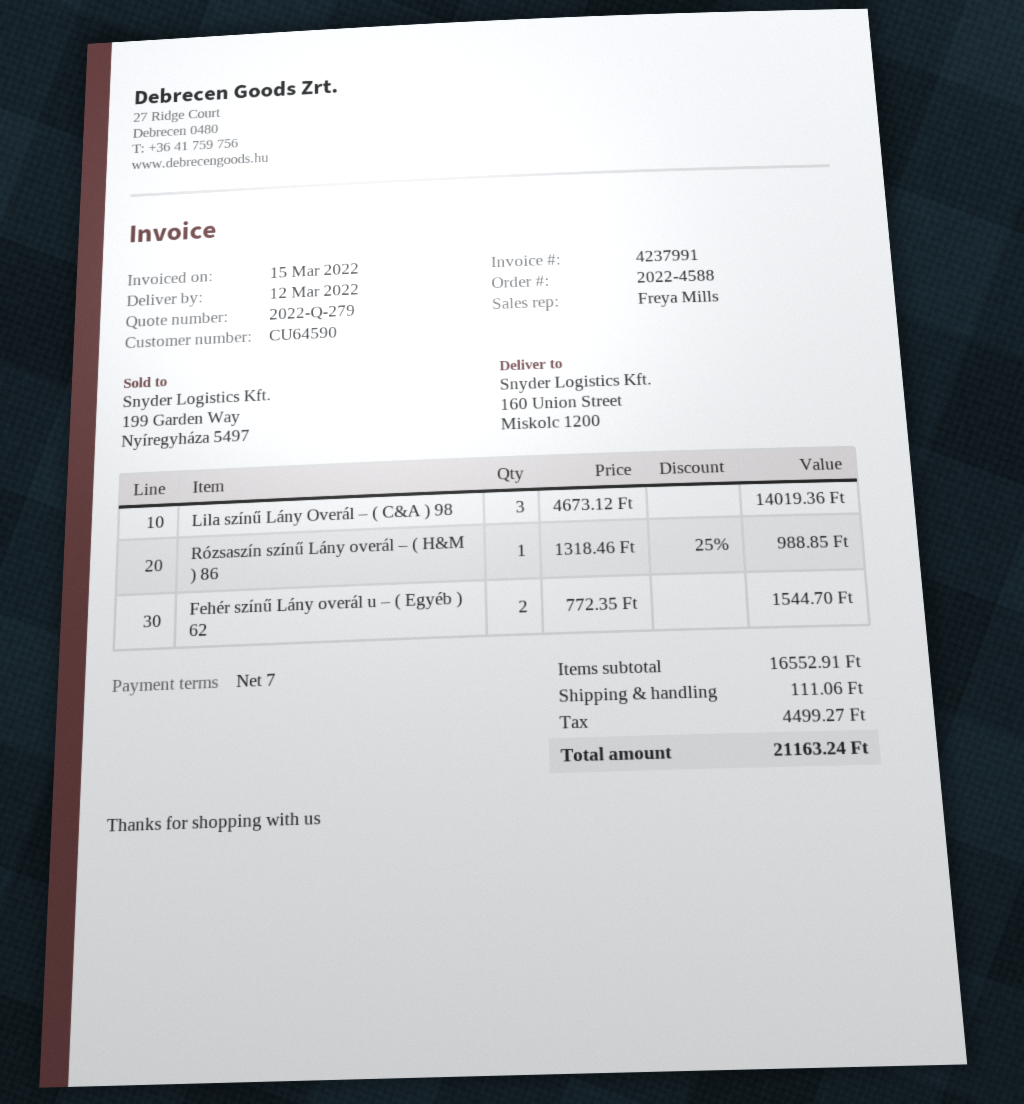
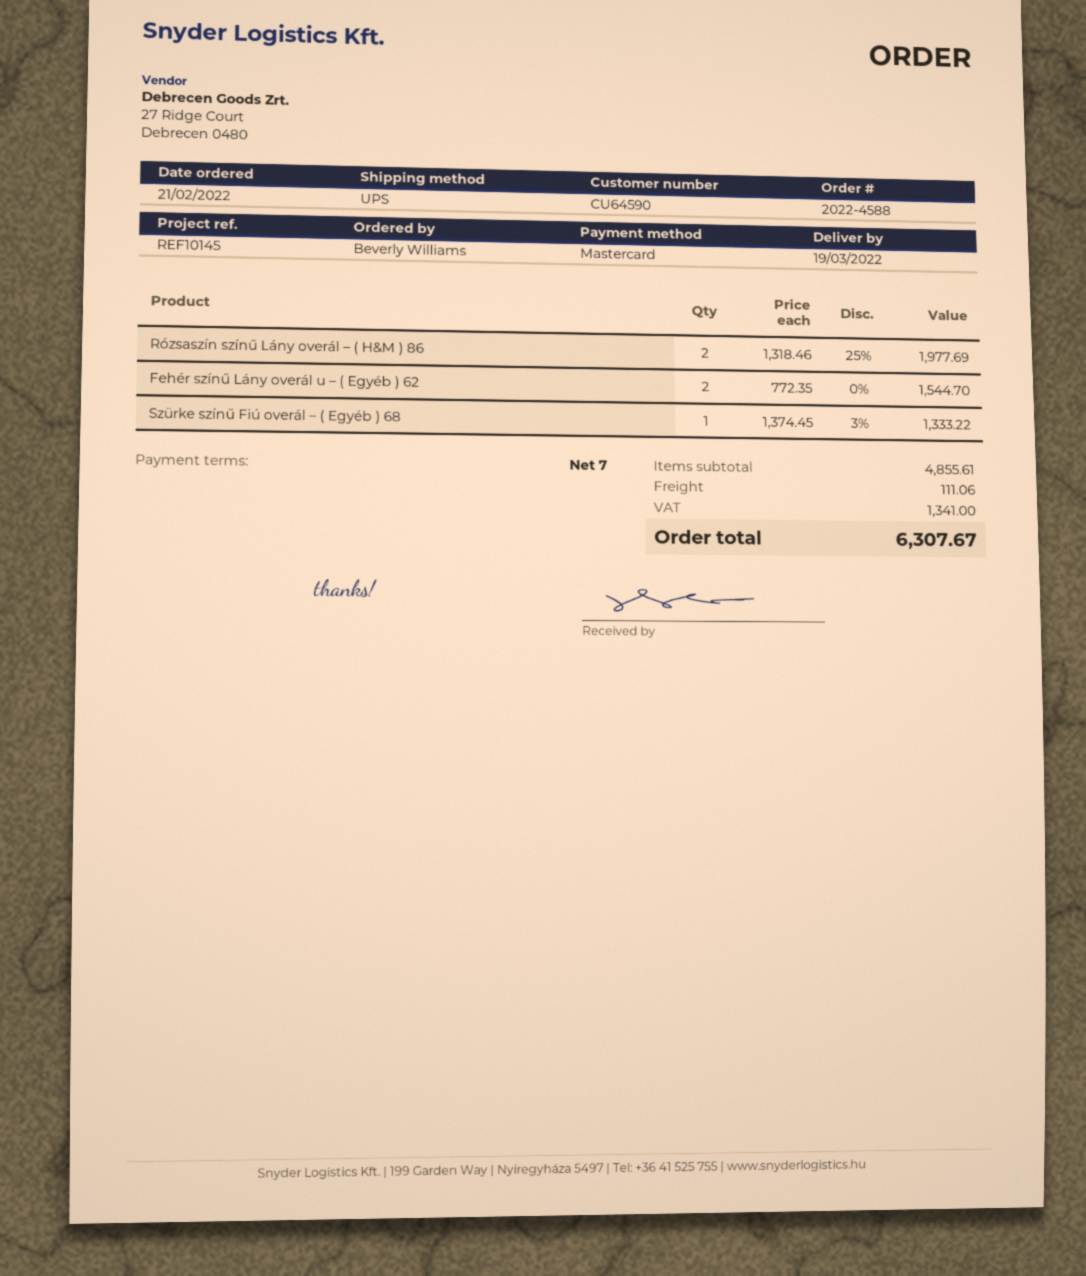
delivery date: 2022-03-12 -> 2022-03-19
Lila színű Lány Overál – ( C&A ) 98: 3 x 4673.12 = 14019.36 -> none
Rózsaszín színű Lány overál – ( H&M ) 86: 1 x 1318.46 - 25% = 988.85 -> 2 x 1318.46 - 25% = 1977.69
Szürke színű Fiú overál – ( Egyéb ) 68: none -> 1 x 1374.45 - 3% = 1333.22
subtotal: 16552.91 -> 4855.61
tax: 4499.27 -> 1341.00
total: 21163.24 -> 6307.67

